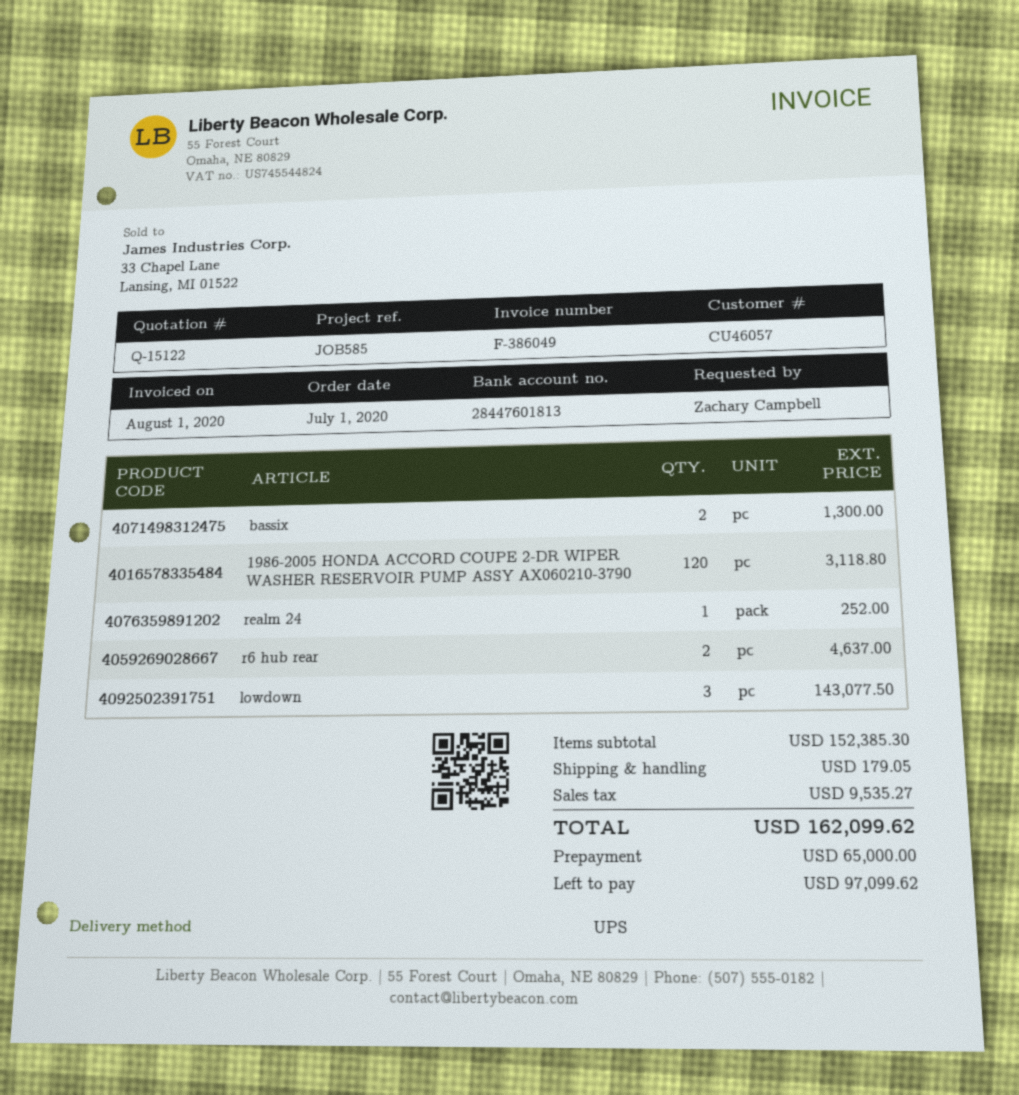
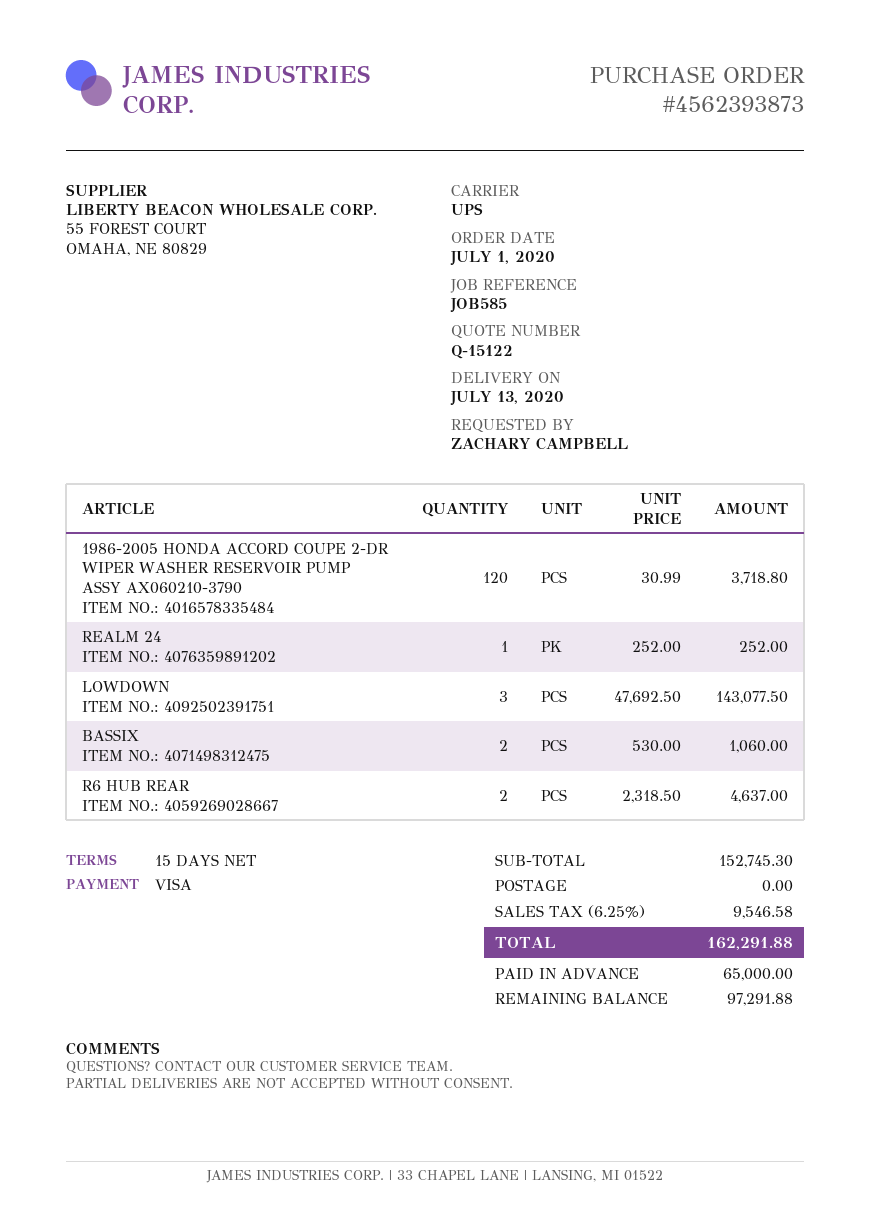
bassix: 2 for 1300.00 -> 2 for 1060.00
1986-2005 HONDA ACCORD COUPE 2-DR WIPER WASHER RESERVOIR PUMP ASSY AX060210-3790: 120 for 3118.80 -> 120 for 3718.80
subtotal: 152385.30 -> 152745.30
shipping: 179.05 -> 0.00
tax: 9535.27 -> 9546.58
total: 162099.62 -> 162291.88
balance: 97099.62 -> 97291.88

